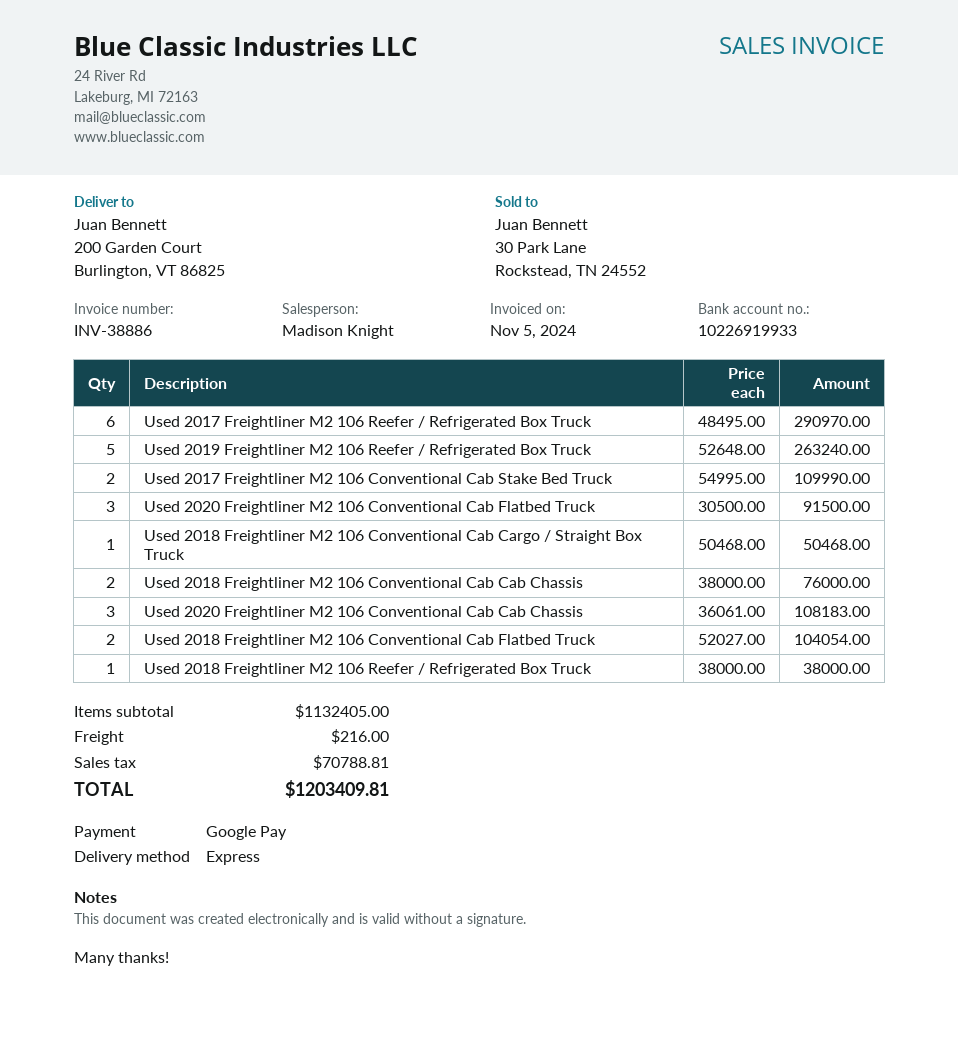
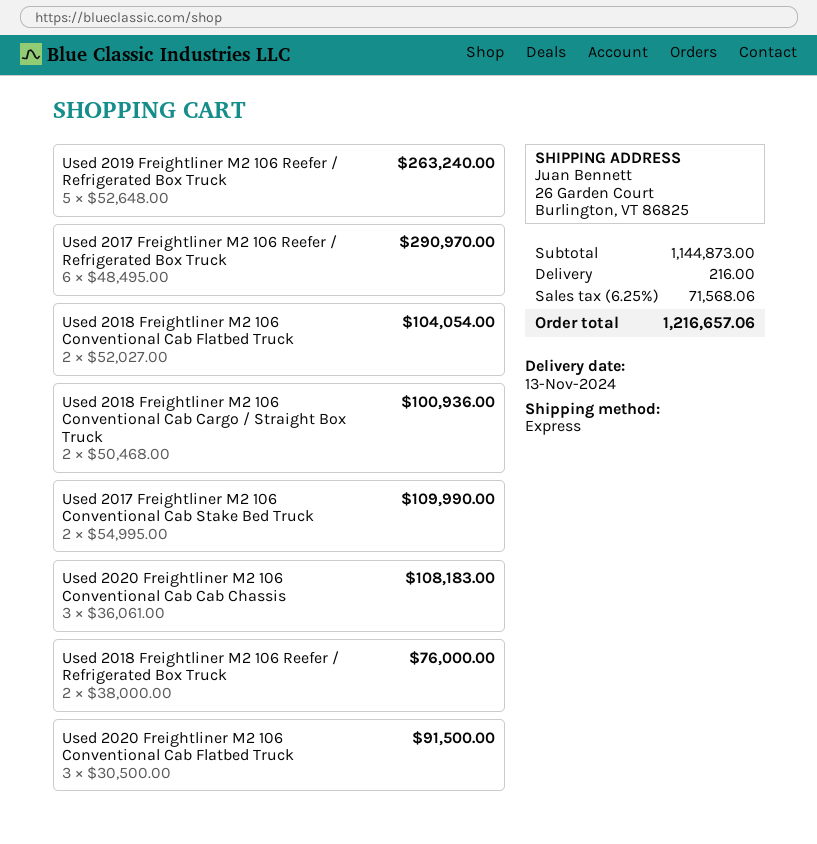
ship to: 200 Garden Court, Burlington, VT 86825 -> 26 Garden Court, Burlington, VT 86825
Used 2018 Freightliner M2 106 Conventional Cab Cargo / Straight Box Truck: 1 x 50468.00 = 50468.00 -> 2 x 50468.00 = 100936.00
Used 2018 Freightliner M2 106 Conventional Cab Cab Chassis: 2 x 38000.00 = 76000.00 -> none
Used 2018 Freightliner M2 106 Reefer / Refrigerated Box Truck: 1 x 38000.00 = 38000.00 -> 2 x 38000.00 = 76000.00
subtotal: 1132405.00 -> 1144873.00
tax: 70788.81 -> 71568.06
total: 1203409.81 -> 1216657.06

